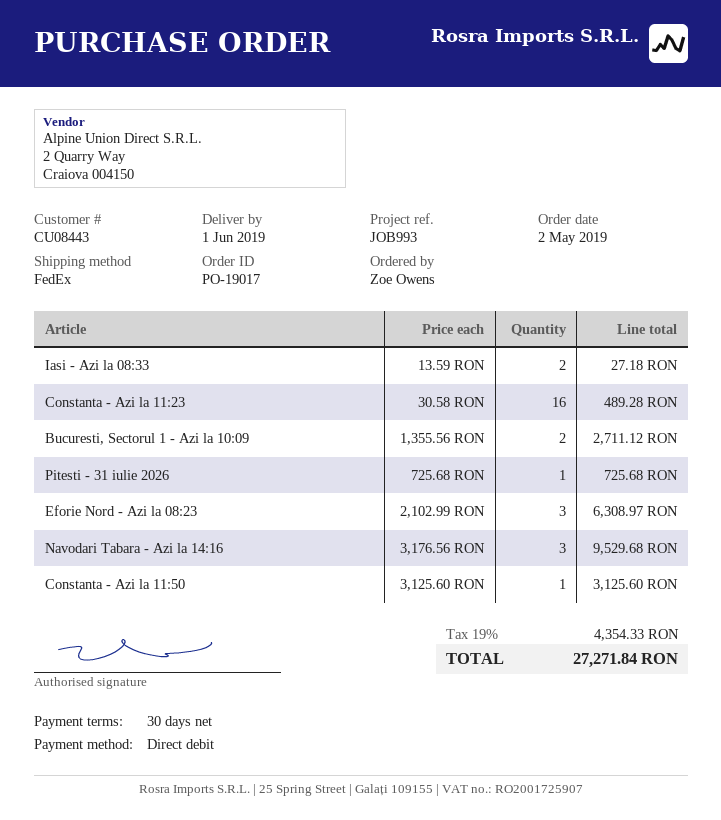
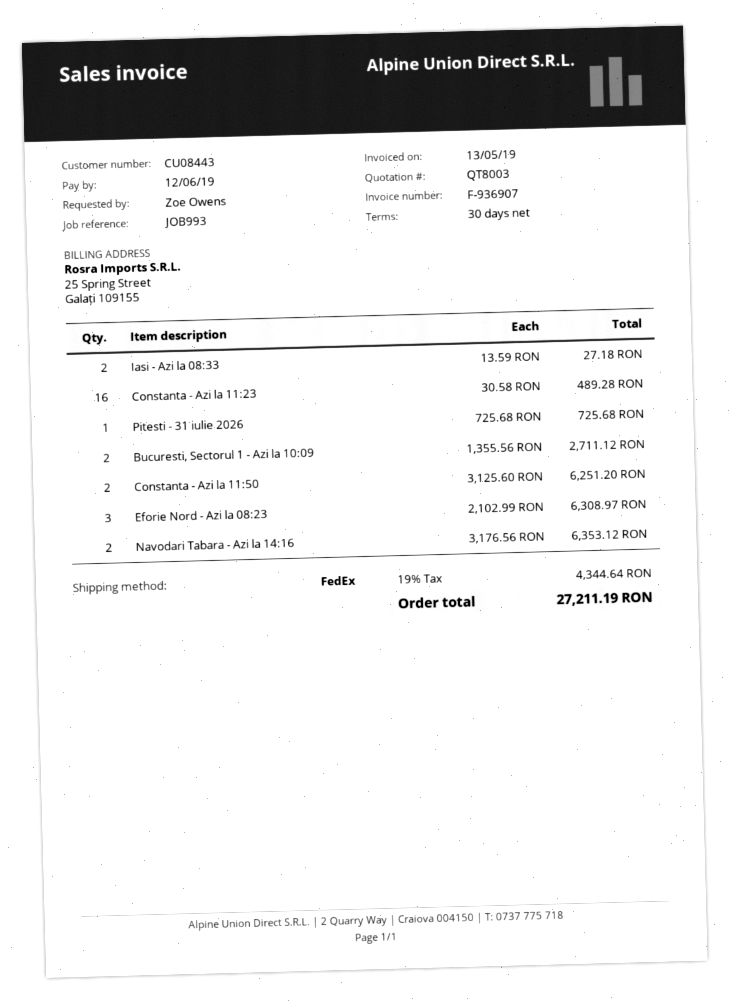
Navodari Tabara - Azi la 14:16: 3 x 3176.56 = 9529.68 -> 2 x 3176.56 = 6353.12
Constanta - Azi la 11:50: 1 x 3125.60 = 3125.60 -> 2 x 3125.60 = 6251.20
tax: 19% = 4354.33 -> 19% = 4344.64
total: 27271.84 -> 27211.19

